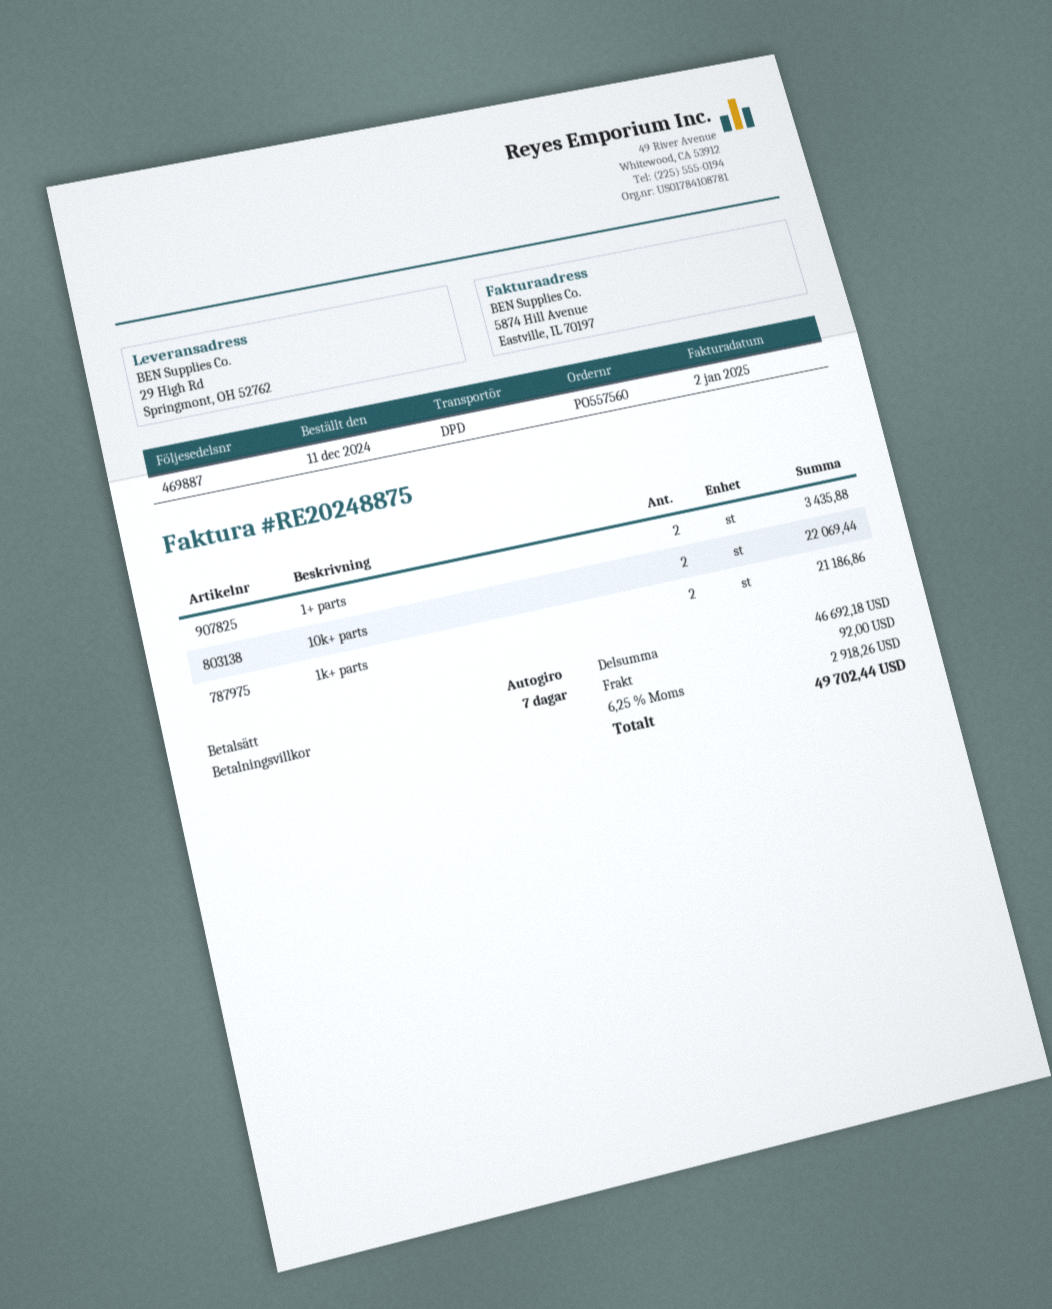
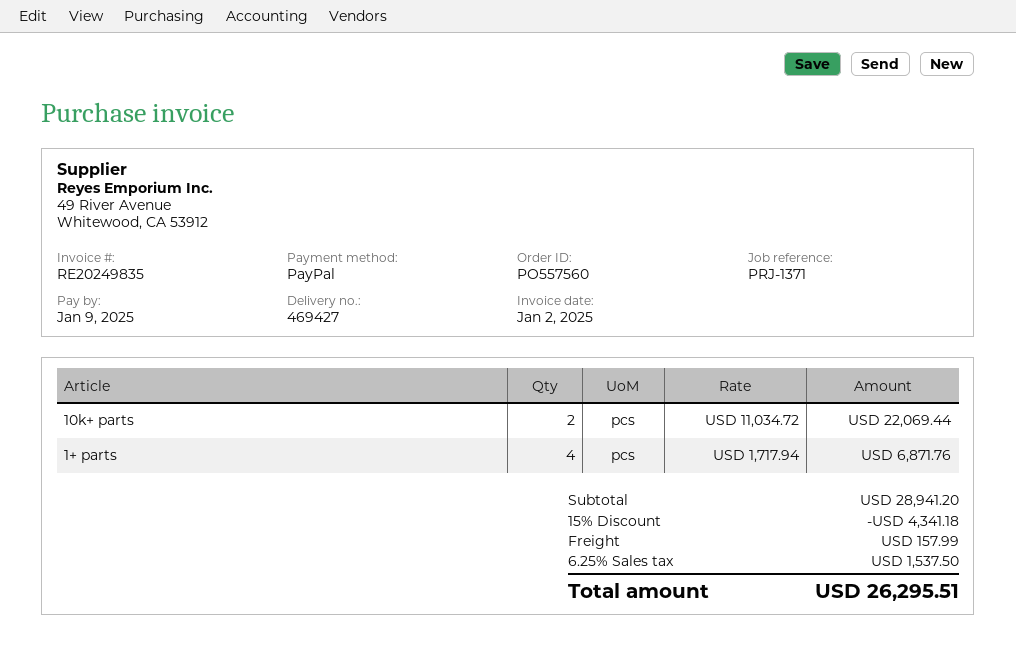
delivery note number: 469887 -> 469427
invoice number: RE20248875 -> RE20249835
payment method: direct debit -> PayPal
1+ parts: 2 for 3435.88 -> 4 for 6871.76
1k+ parts: 2 for 21186.86 -> none
subtotal: 46692.18 -> 28941.20
discount: none -> 15% = 4341.18
shipping: 92.00 -> 157.99
tax: 6.25% = 2918.26 -> 6.25% = 1537.50
total: 49702.44 -> 26295.51

